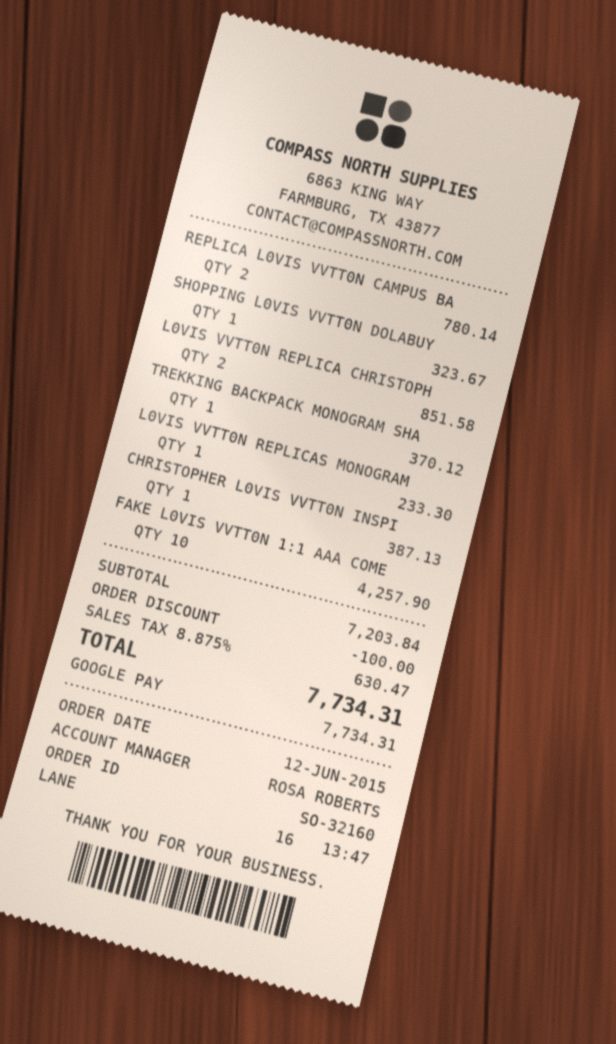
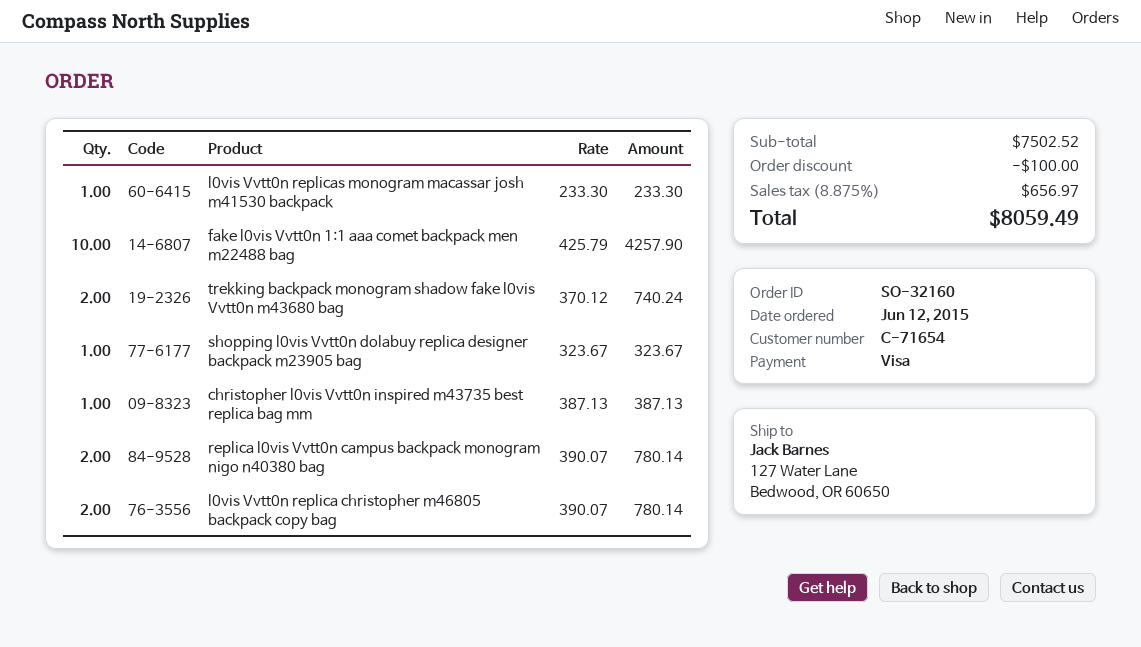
payment method: Google Pay -> Visa
L0VIS VVTT0N REPLICA CHRISTOPH: 2 for 851.58 -> 2 for 780.14
TREKKING BACKPACK MONOGRAM SHA: 1 for 370.12 -> 2 for 740.24
subtotal: 7203.84 -> 7502.52
tax: 8.875% = 630.47 -> 8.875% = 656.97
total: 7734.31 -> 8059.49

